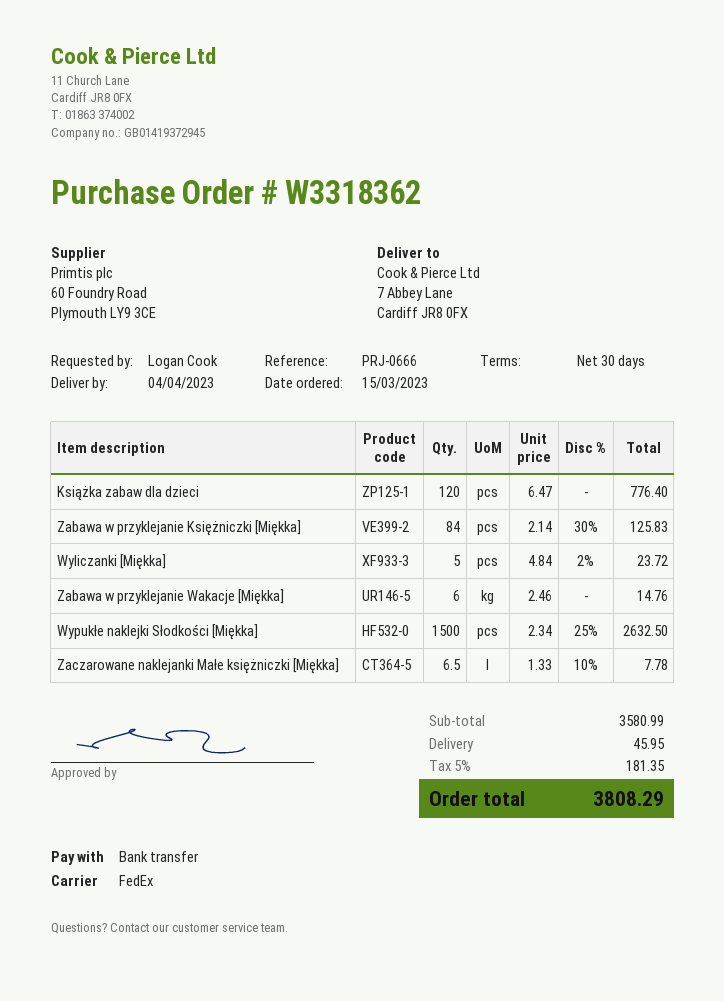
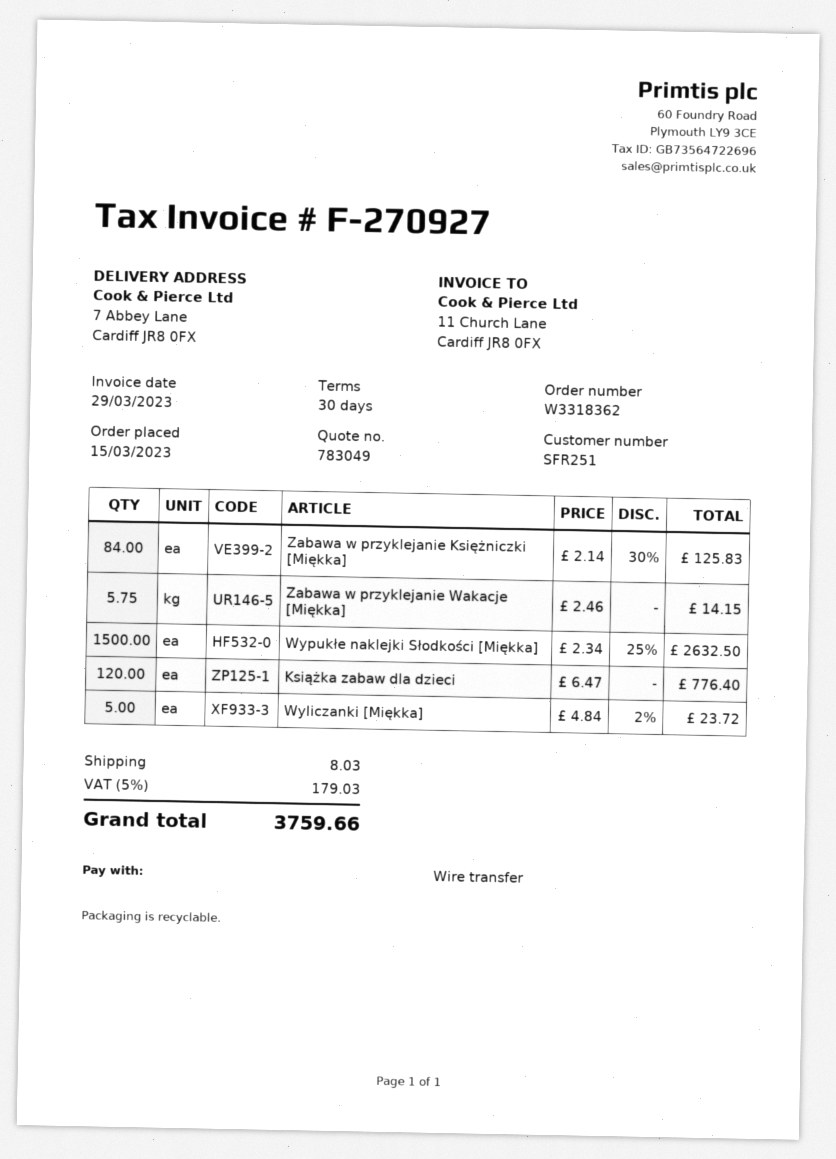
Zabawa w przyklejanie Wakacje [Miękka]: 6 x 2.46 = 14.76 -> 5.75 x 2.46 = 14.15
Zaczarowane naklejanki Małe księżniczki [Miękka]: 6.5 x 1.33 - 10% = 7.78 -> none
shipping: 45.95 -> 8.03
tax: 5% = 181.35 -> 5% = 179.03
total: 3808.29 -> 3759.66

